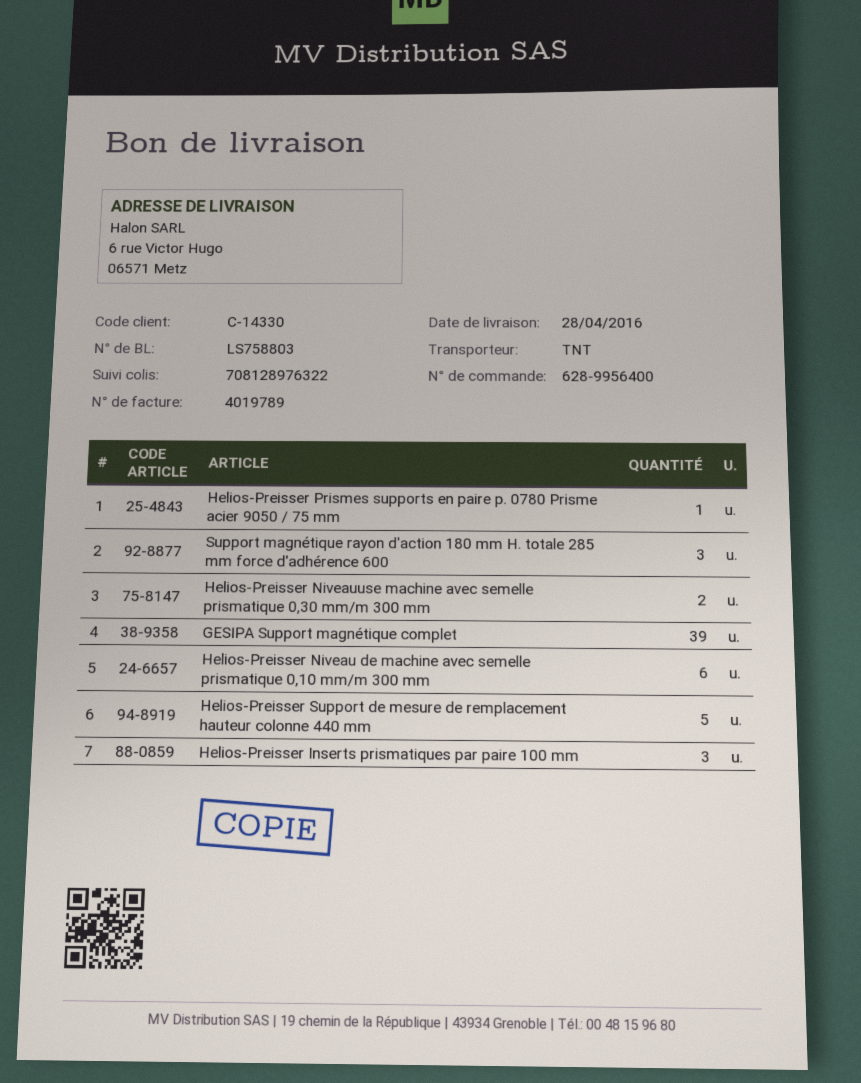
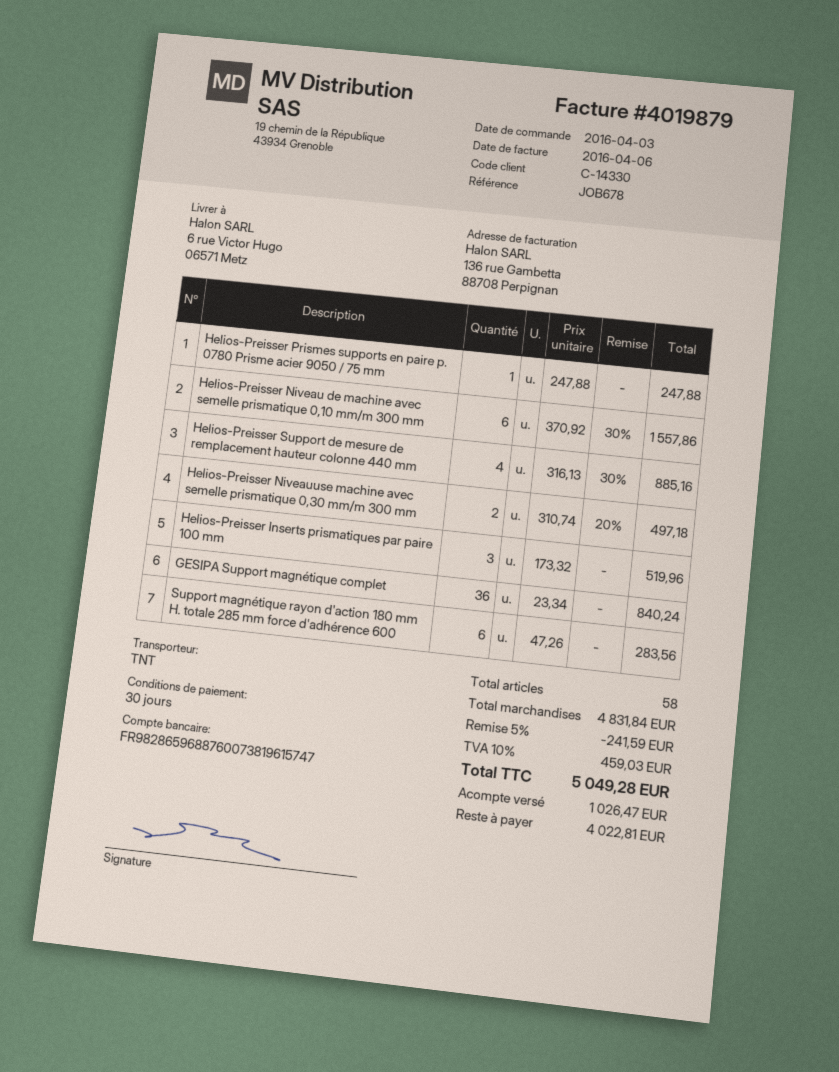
invoice number: 4019789 -> 4019879
Support magnétique rayon d'action 180 mm H. totale 285 mm force d'adhérence 600: 3 -> 6
GESIPA Support magnétique complet: 39 -> 36
Helios-Preisser Support de mesure de remplacement hauteur colonne 440 mm: 5 -> 4

